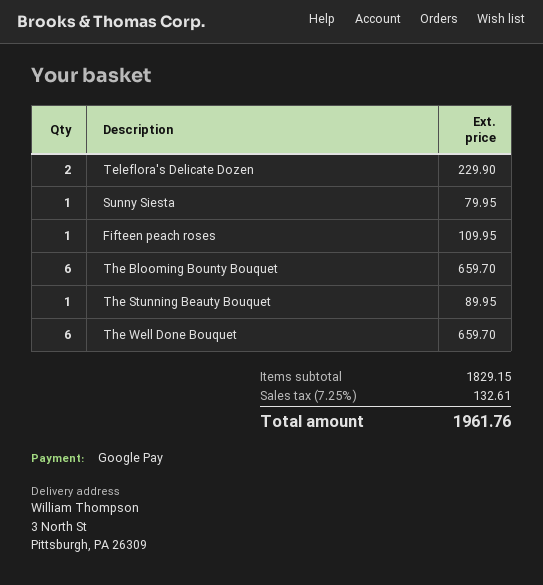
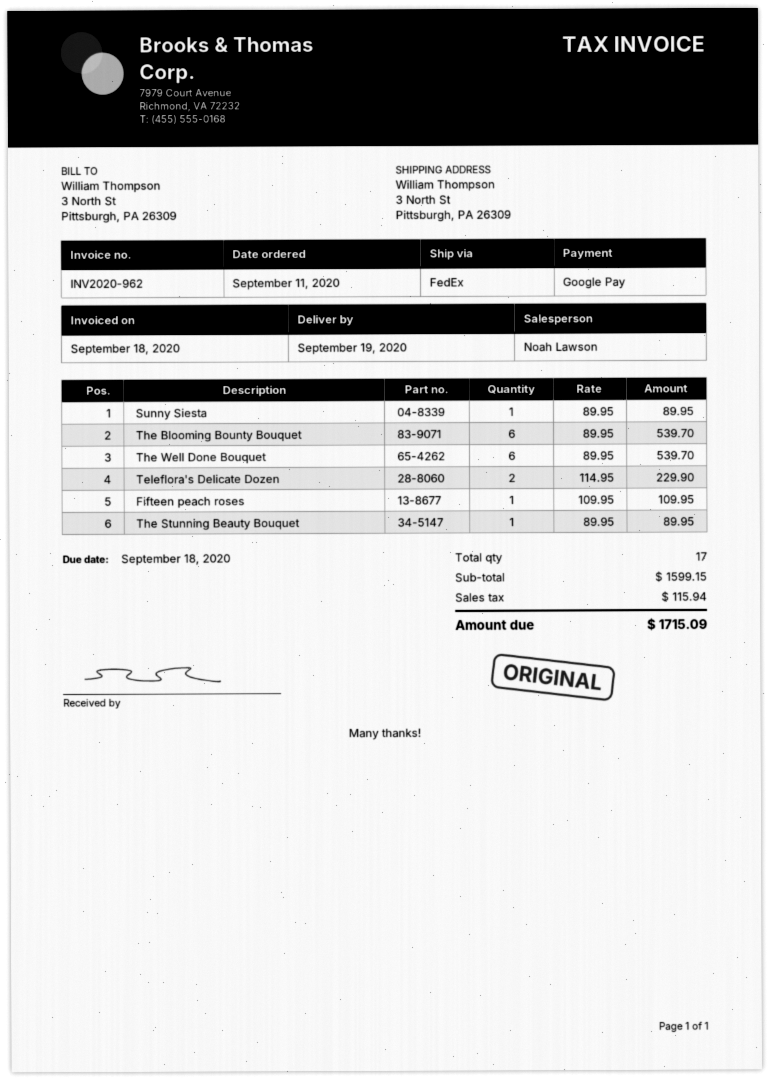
Sunny Siesta: 1 for 79.95 -> 1 for 89.95
The Blooming Bounty Bouquet: 6 for 659.70 -> 6 for 539.70
The Well Done Bouquet: 6 for 659.70 -> 6 for 539.70
subtotal: 1829.15 -> 1599.15
tax: 132.61 -> 115.94
total: 1961.76 -> 1715.09

